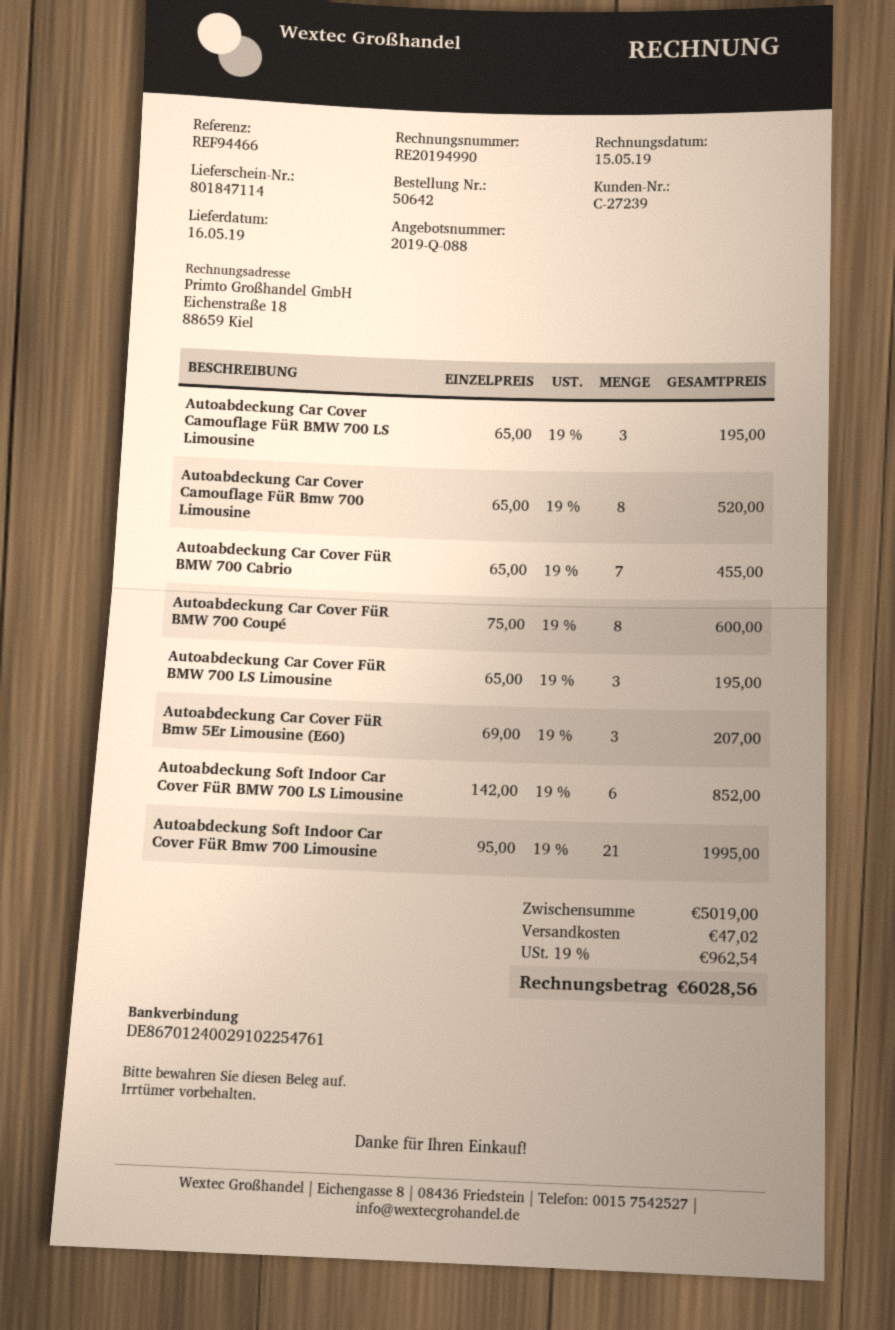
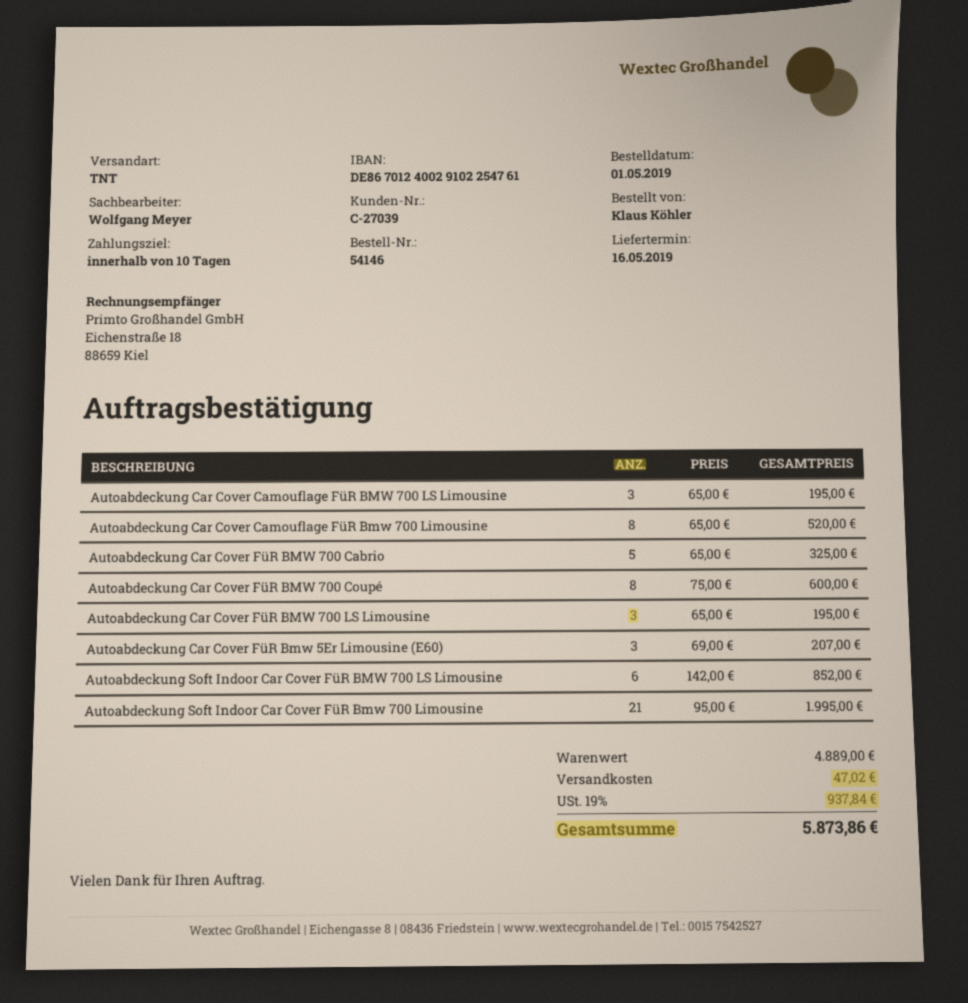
order number: 50642 -> 54146
customer number: C-27239 -> C-27039
Autoabdeckung Car Cover FüR BMW 700 Cabrio: 7 x 65.00 = 455.00 -> 5 x 65.00 = 325.00
subtotal: 5019.00 -> 4889.00
tax: 19% = 962.54 -> 19% = 937.84
total: 6028.56 -> 5873.86

